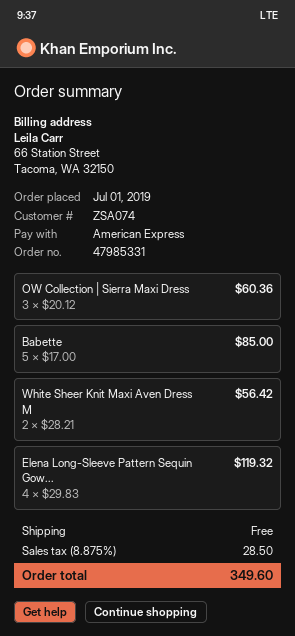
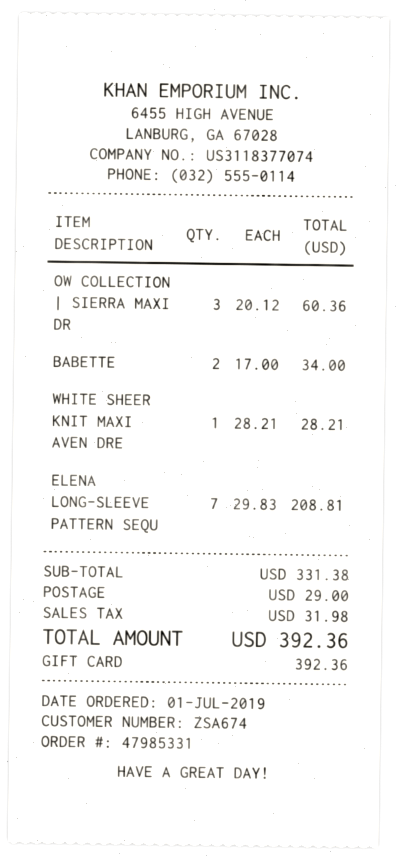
customer number: ZSA074 -> ZSA674
payment method: American Express -> gift card
Babette: 5 x 17.00 = 85.00 -> 2 x 17.00 = 34.00
White Sheer Knit Maxi Aven Dress M: 2 x 28.21 = 56.42 -> 1 x 28.21 = 28.21
Elena Long-Sleeve Pattern Sequin Gow...: 4 x 29.83 = 119.32 -> 7 x 29.83 = 208.81
shipping: 0.00 -> 29.00
tax: 28.50 -> 31.98
total: 349.60 -> 392.36

